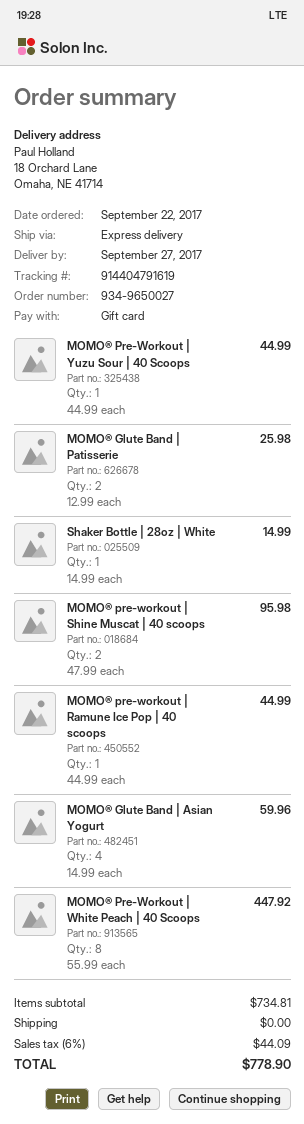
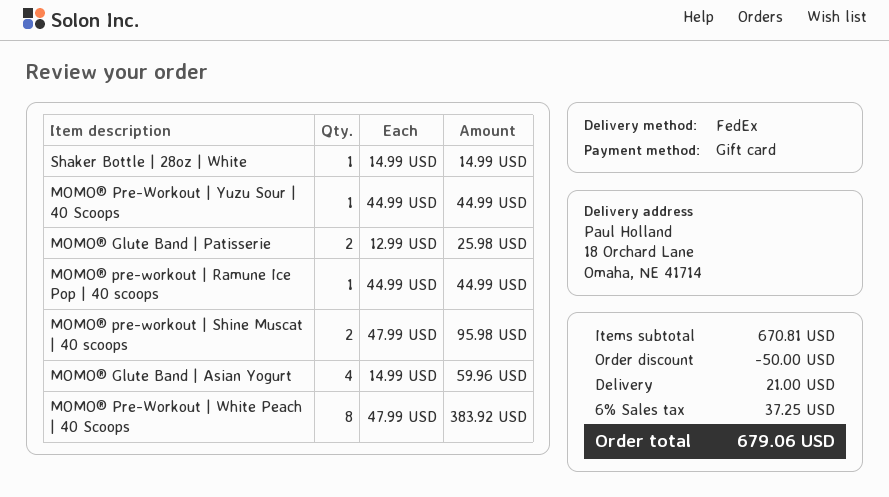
shipping method: express -> FedEx
MOMO® Pre-Workout | White Peach | 40 Scoops: 8 x 55.99 = 447.92 -> 8 x 47.99 = 383.92
subtotal: 734.81 -> 670.81
discount: none -> 50.00
shipping: 0.00 -> 21.00
tax: 6% = 44.09 -> 6% = 37.25
total: 778.90 -> 679.06

